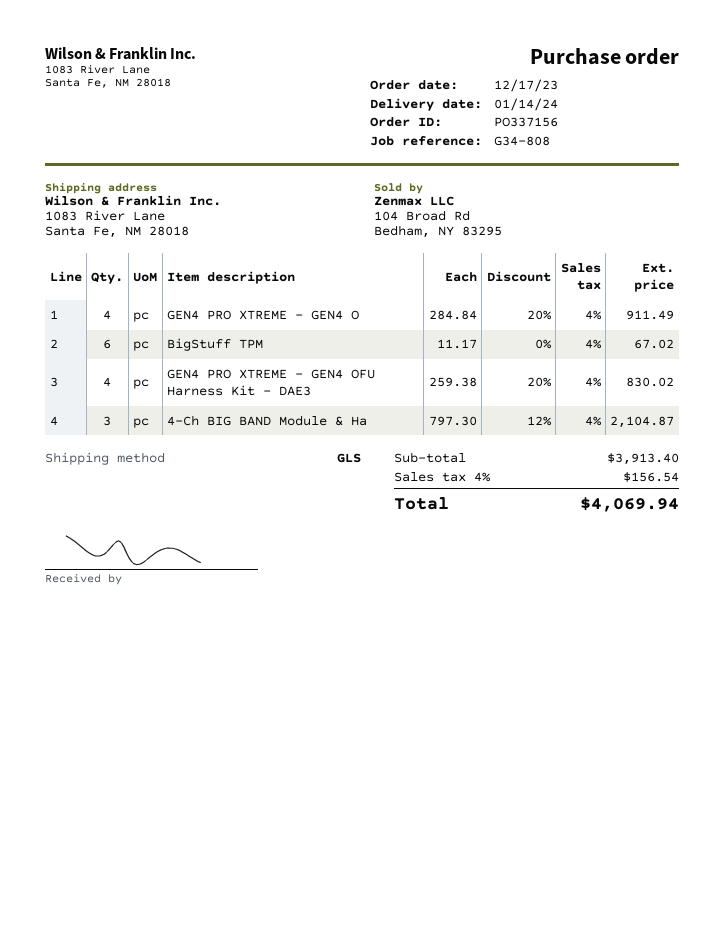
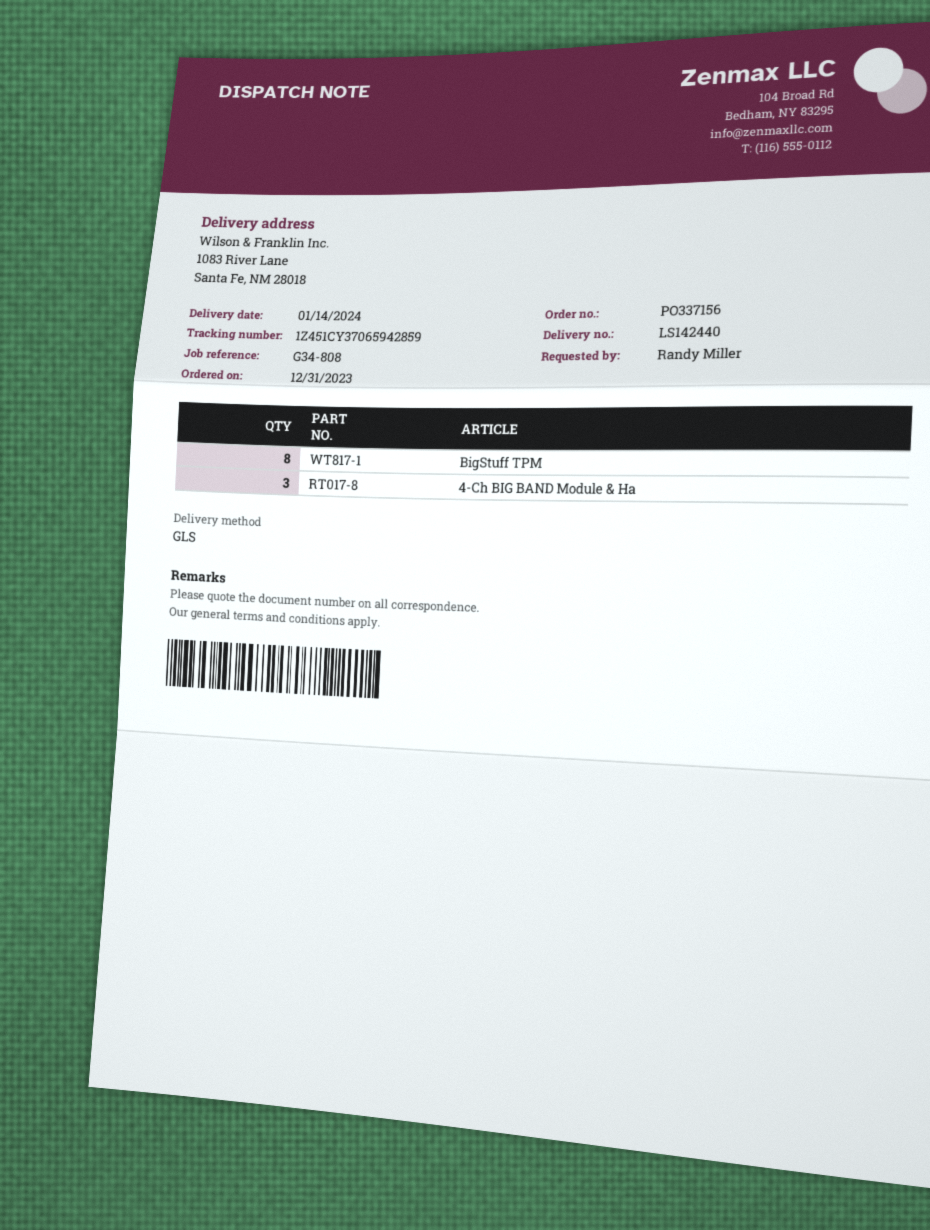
order date: 2023-12-17 -> 2023-12-31
GEN4 PRO XTREME – GEN4 O: 4 -> none
BigStuff TPM: 6 -> 8
GEN4 PRO XTREME – GEN4 OFU Harness Kit – DAE3: 4 -> none

